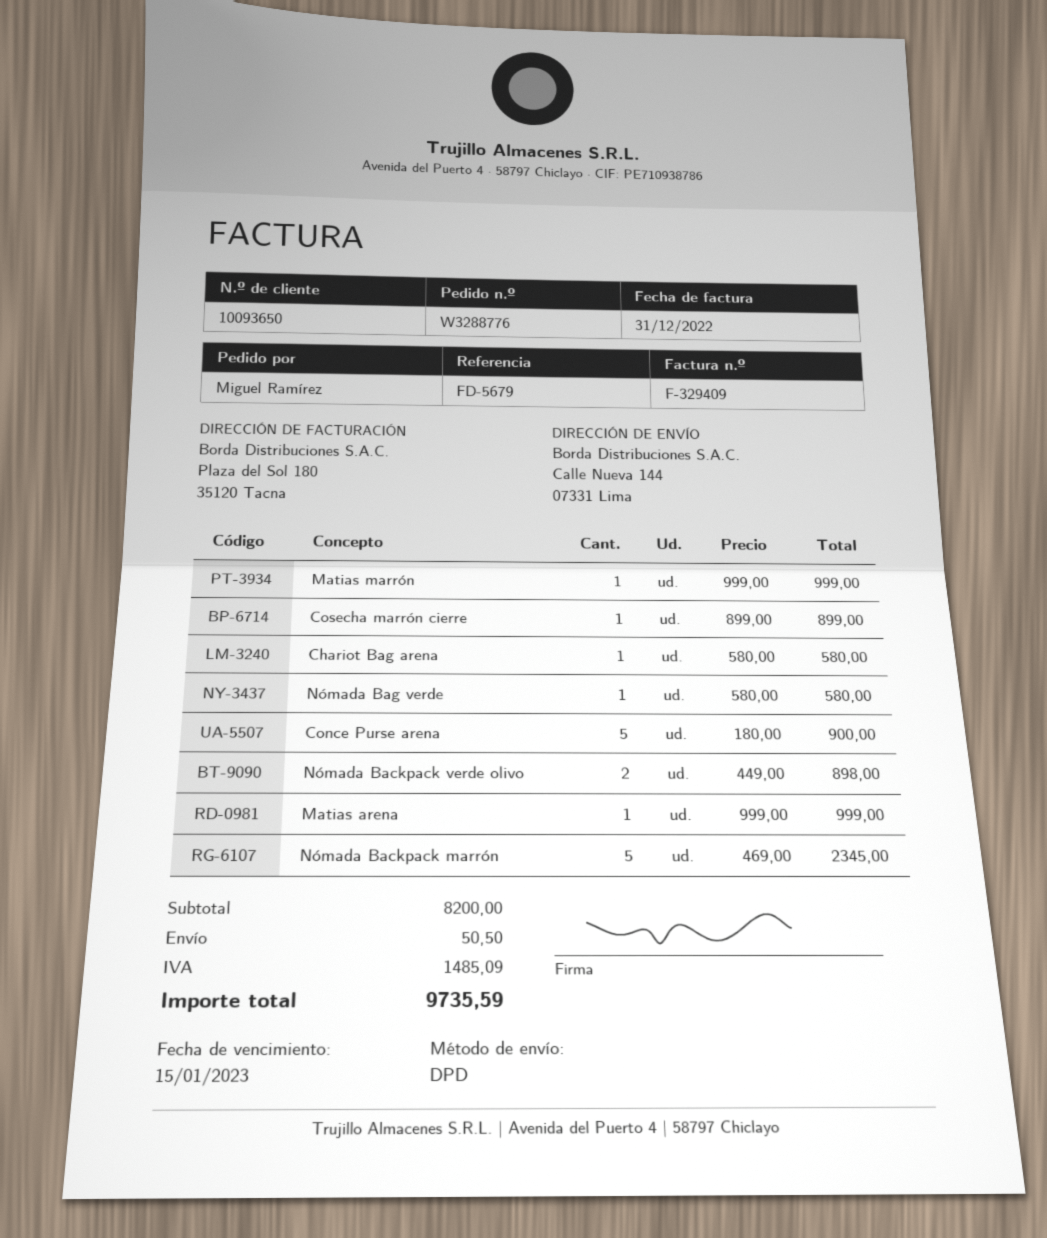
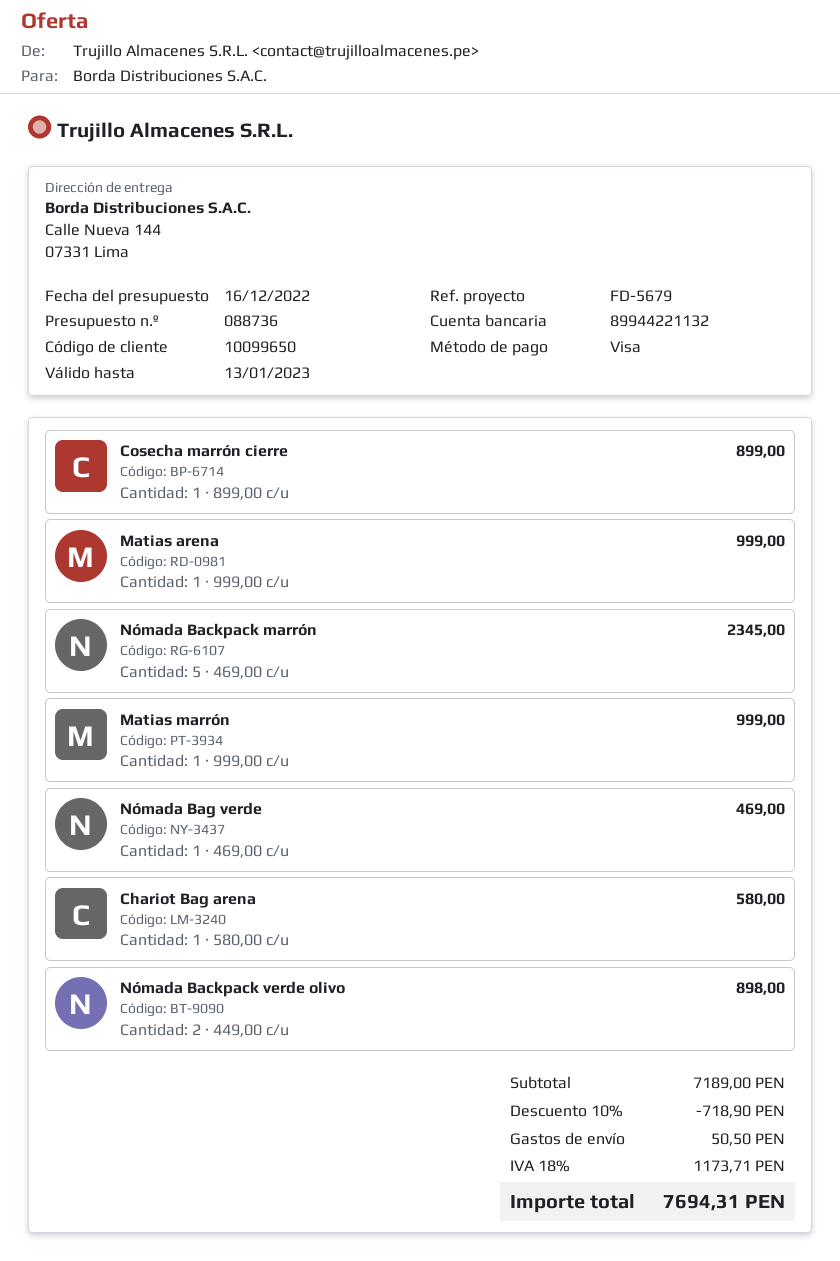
customer number: 10093650 -> 10099650
Nómada Bag verde: 1 x 580.00 = 580.00 -> 1 x 469.00 = 469.00
Conce Purse arena: 5 x 180.00 = 900.00 -> none
subtotal: 8200.00 -> 7189.00
discount: none -> 10% = 718.90
tax: 1485.09 -> 1173.71
total: 9735.59 -> 7694.31

